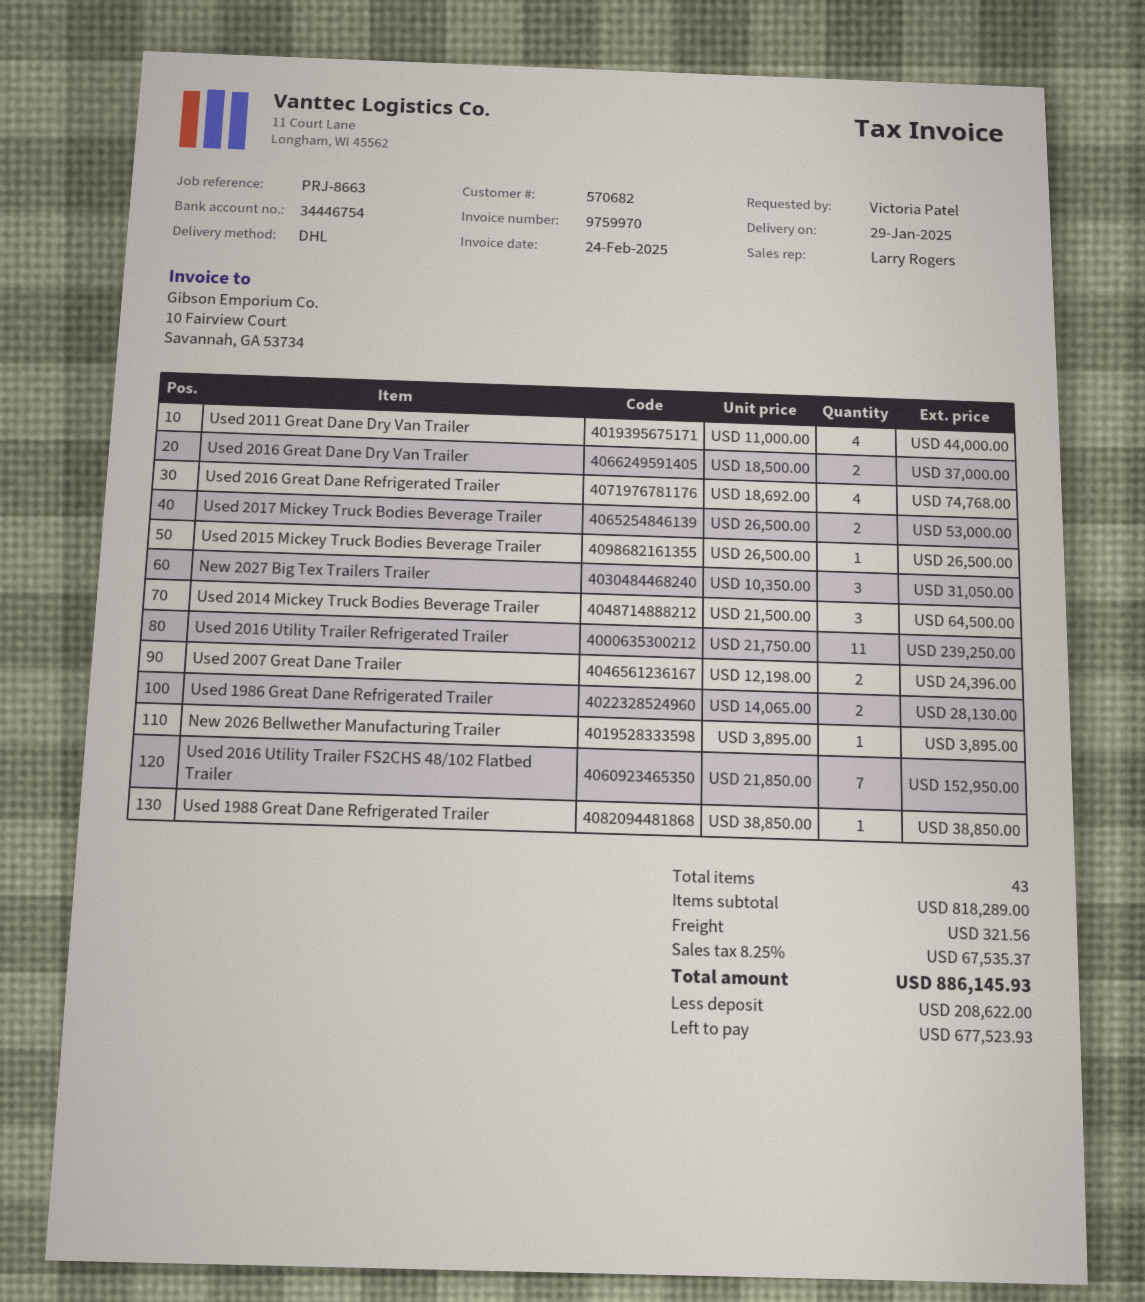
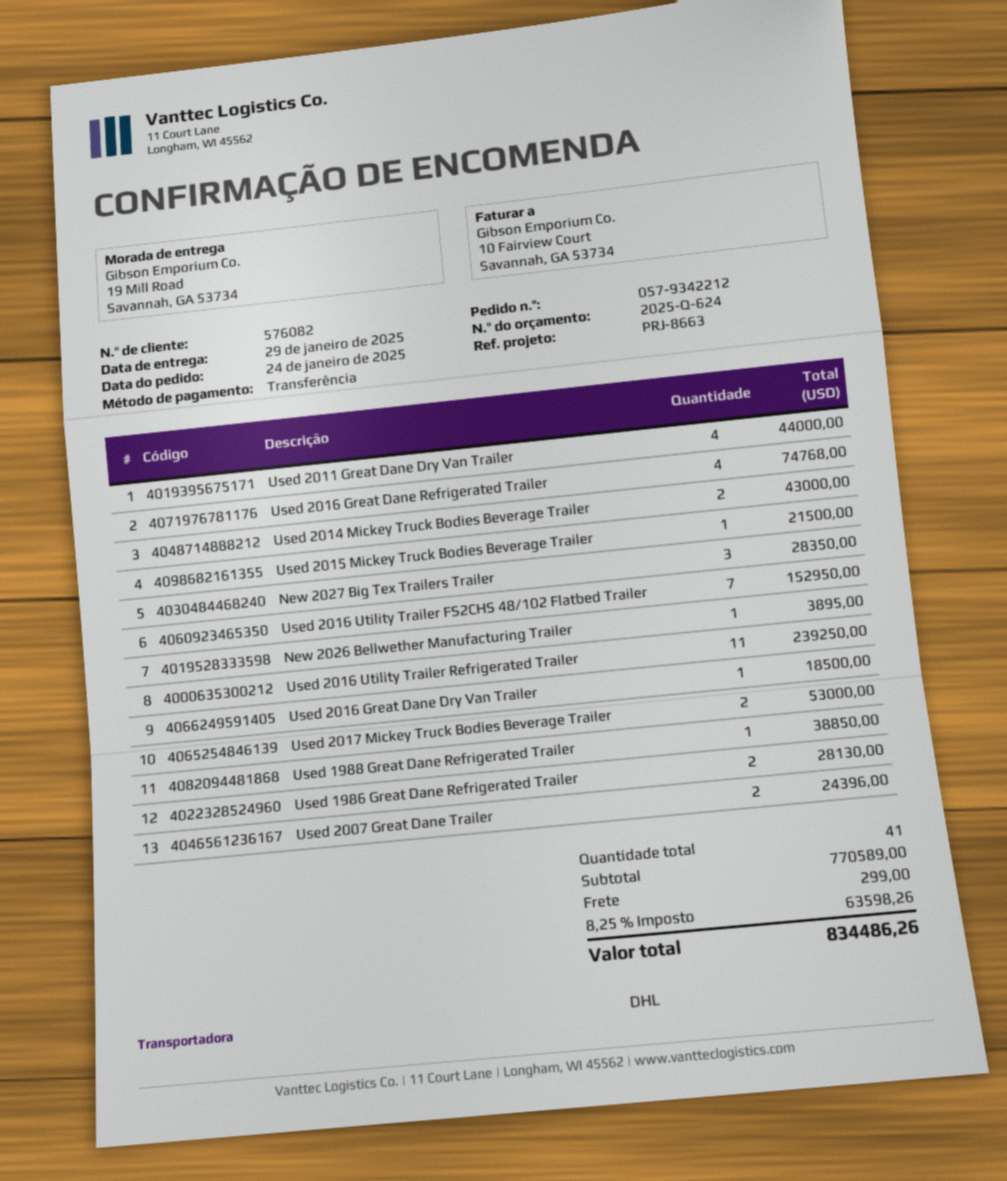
customer number: 570682 -> 576082
Used 2016 Great Dane Dry Van Trailer: 2 for 37000.00 -> 1 for 18500.00
Used 2015 Mickey Truck Bodies Beverage Trailer: 1 for 26500.00 -> 1 for 21500.00
New 2027 Big Tex Trailers Trailer: 3 for 31050.00 -> 3 for 28350.00
Used 2014 Mickey Truck Bodies Beverage Trailer: 3 for 64500.00 -> 2 for 43000.00
total quantity: 43 -> 41
subtotal: 818289.00 -> 770589.00
shipping: 321.56 -> 299.00
tax: 8.25% = 67535.37 -> 8.25% = 63598.26
total: 886145.93 -> 834486.26

